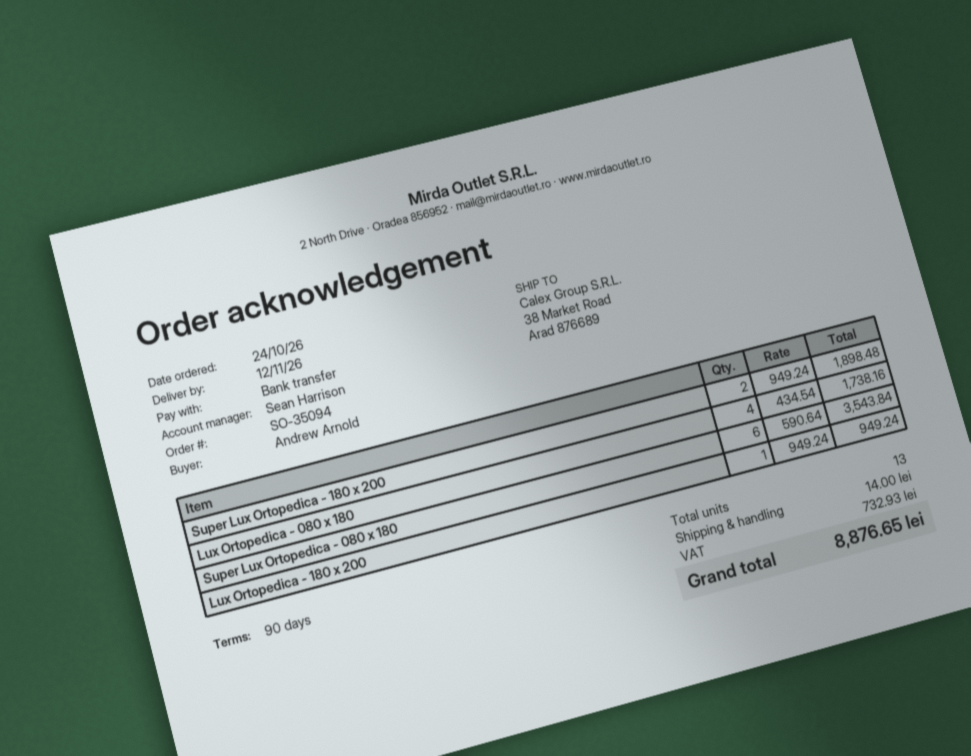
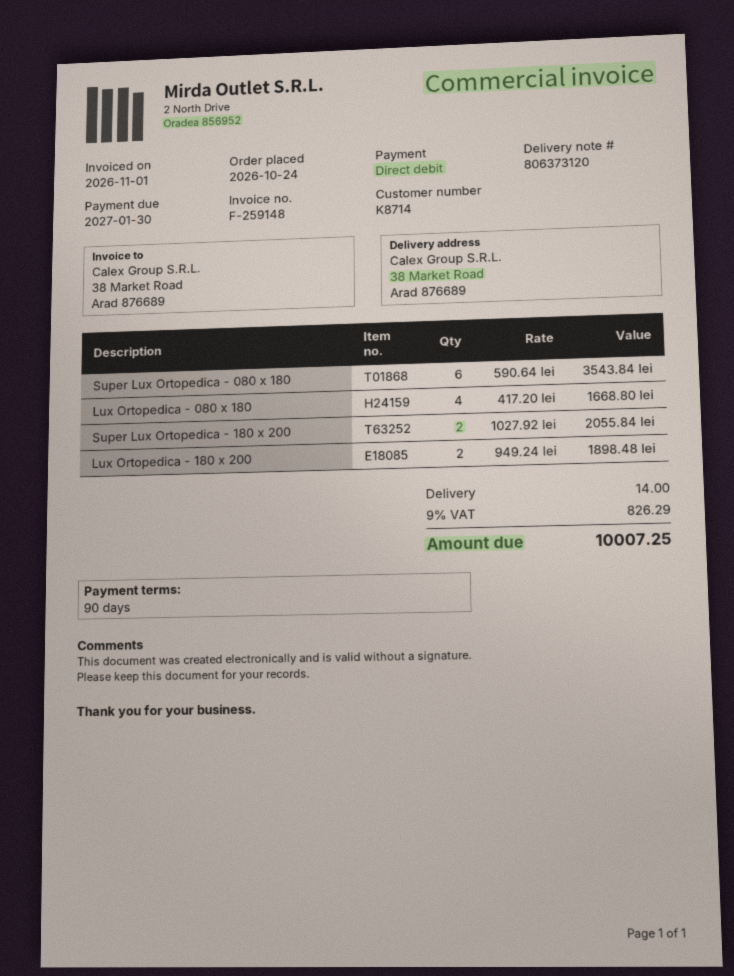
payment method: bank transfer -> direct debit
Super Lux Ortopedica - 180 x 200: 2 x 949.24 = 1898.48 -> 2 x 1027.92 = 2055.84
Lux Ortopedica - 080 x 180: 4 x 434.54 = 1738.16 -> 4 x 417.20 = 1668.80
Lux Ortopedica - 180 x 200: 1 x 949.24 = 949.24 -> 2 x 949.24 = 1898.48
tax: 732.93 -> 826.29
total: 8876.65 -> 10007.25

